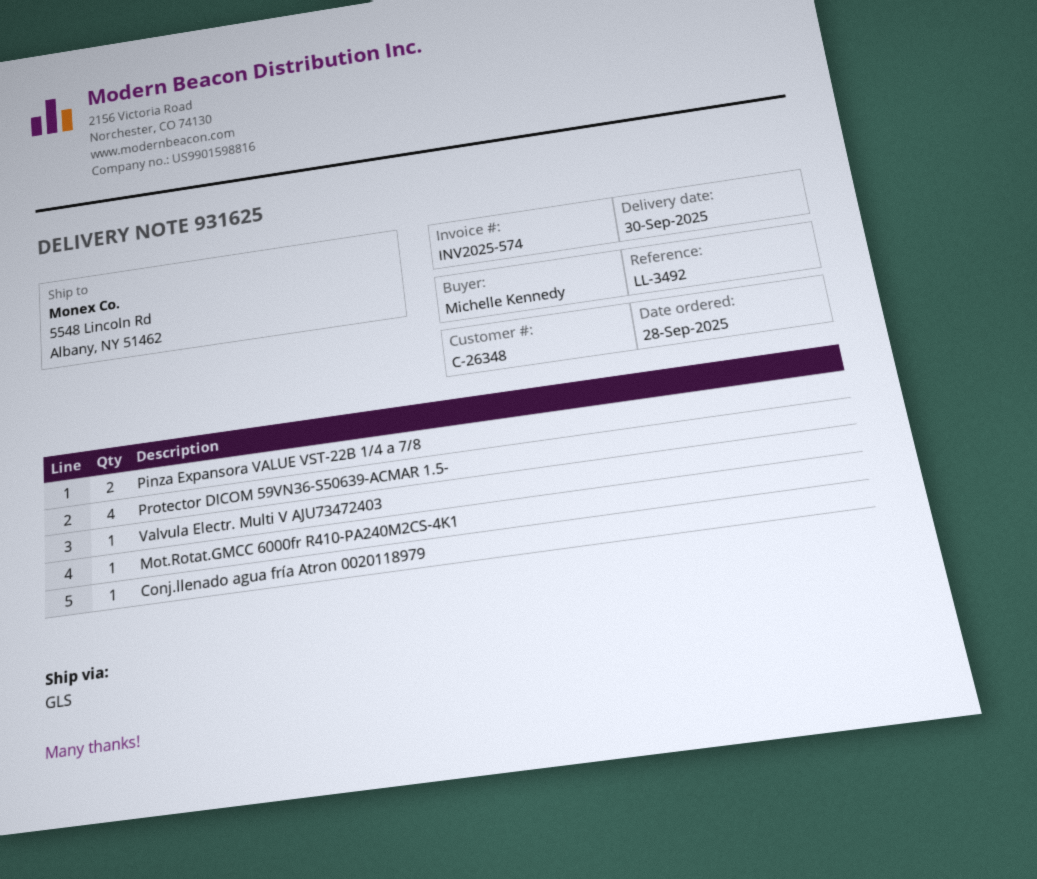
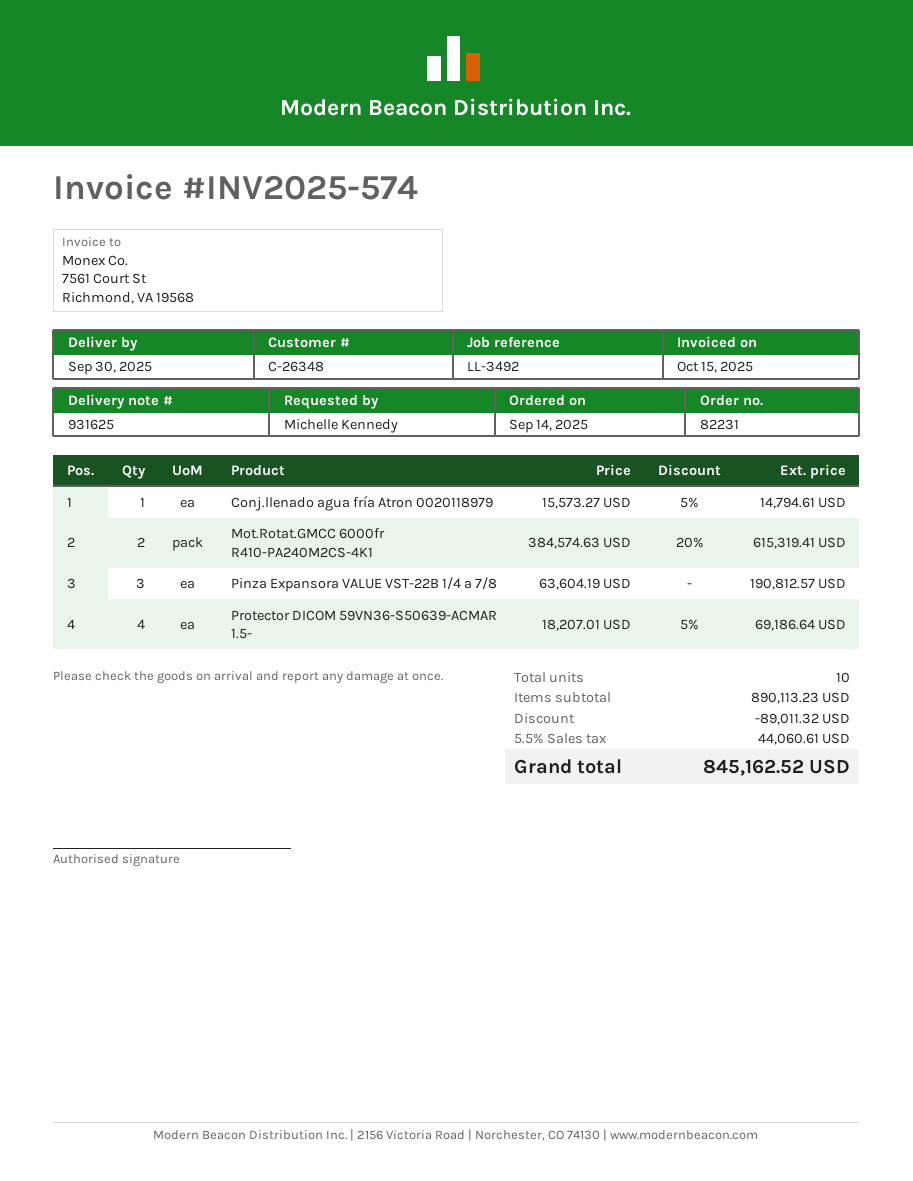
order date: 2025-09-28 -> 2025-09-14
Pinza Expansora VALUE VST-22B 1/4 a 7/8: 2 -> 3
Valvula Electr. Multi V AJU73472403: 1 -> none
Mot.Rotat.GMCC 6000fr R410-PA240M2CS-4K1: 1 -> 2

